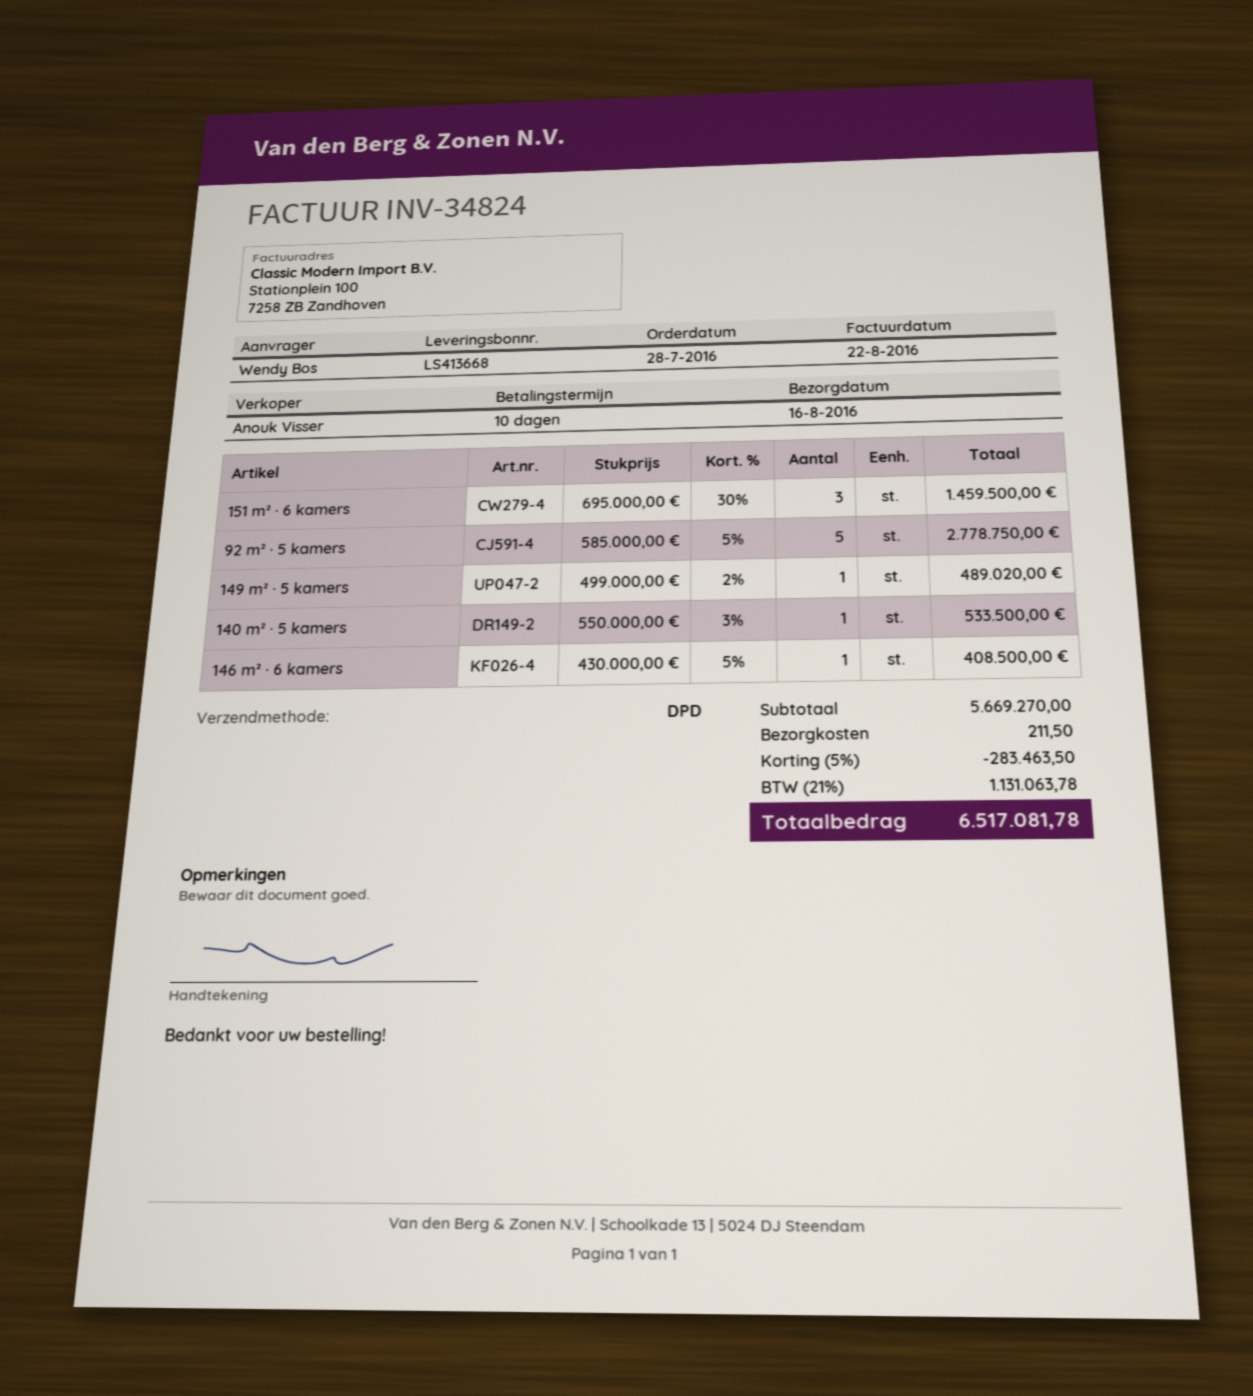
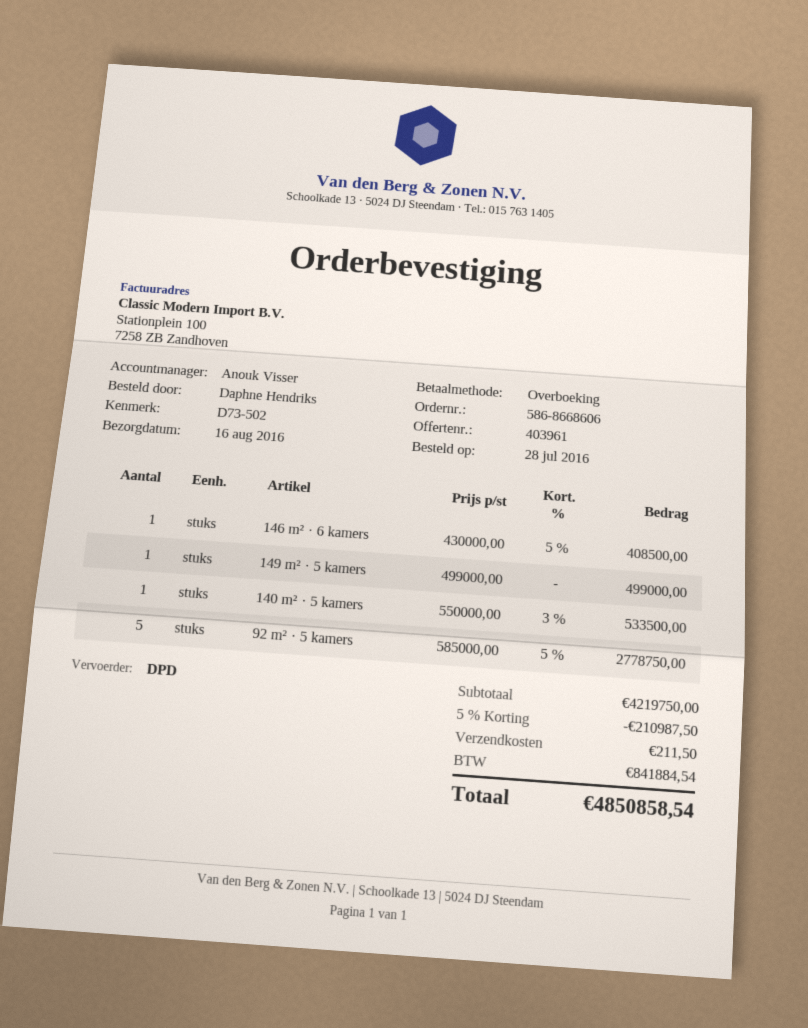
ordered by: Wendy Bos -> Daphne Hendriks
151 m² · 6 kamers: 3 x 695000.00 - 30% = 1459500.00 -> none
149 m² · 5 kamers: 1 x 499000.00 - 2% = 489020.00 -> 1 x 499000.00 = 499000.00
subtotal: 5669270.00 -> 4219750.00
discount: 5% = 283463.50 -> 5% = 210987.50
tax: 1131063.78 -> 841884.54
total: 6517081.78 -> 4850858.54

